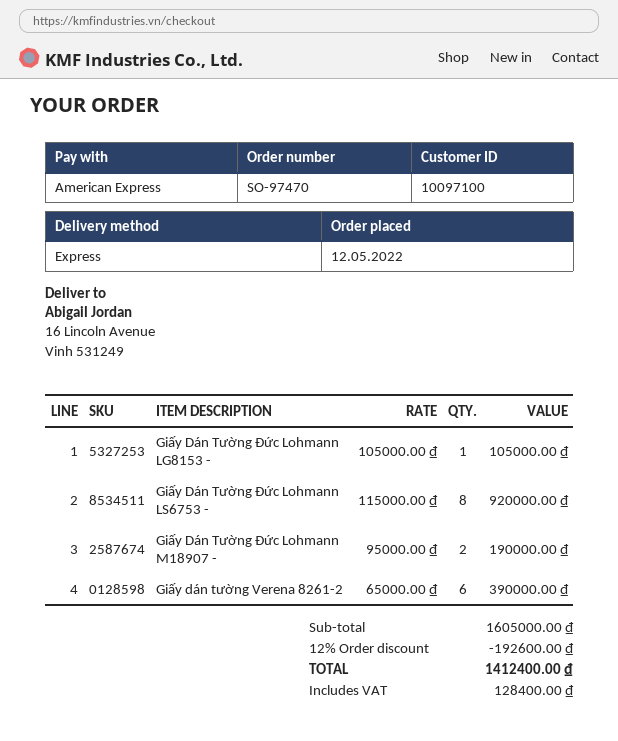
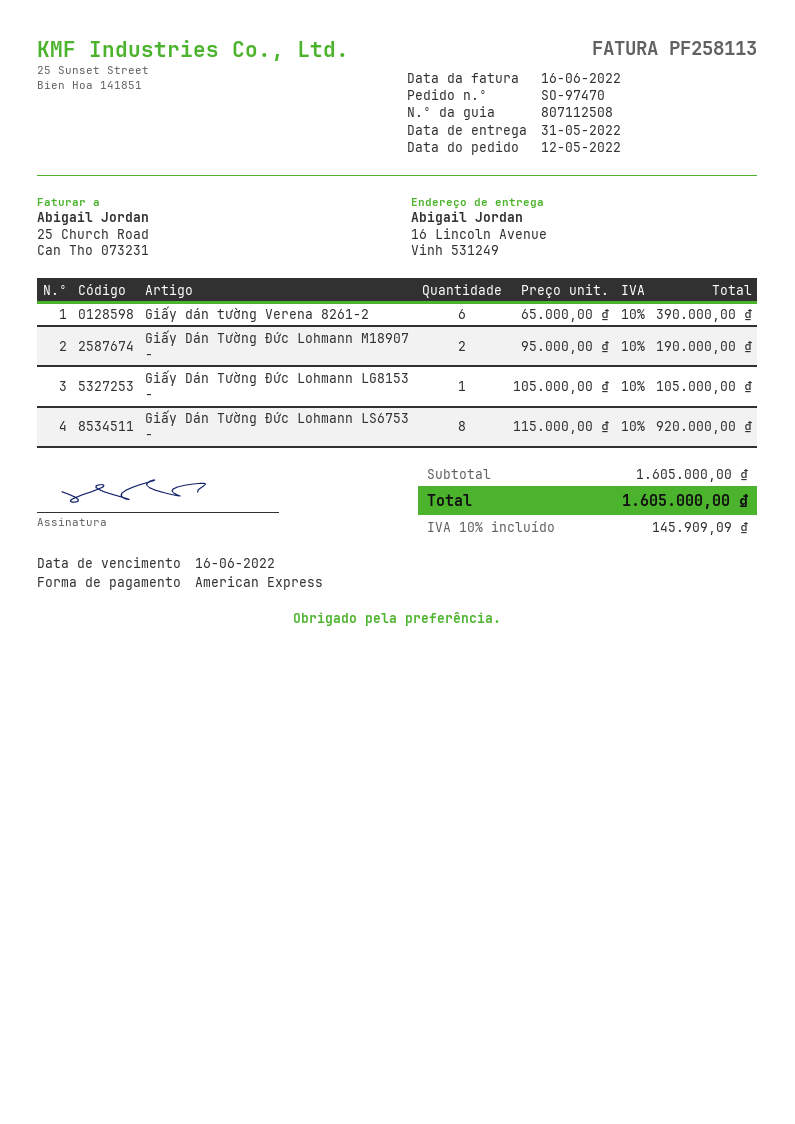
discount: 12% = 192600.00 -> none
tax: 128400.00 -> 145909.09
total: 1412400.00 -> 1605000.00

